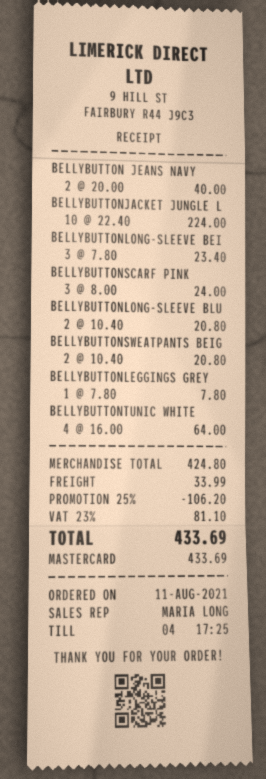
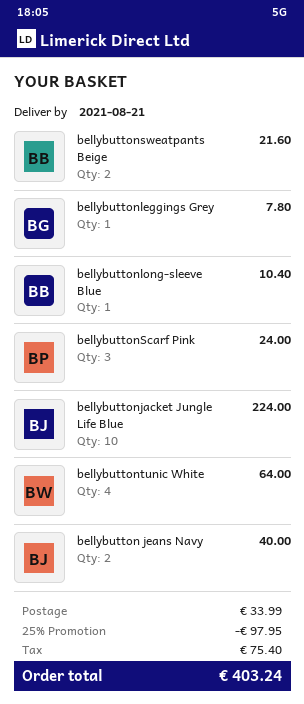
BELLYBUTTONLONG-SLEEVE BEI: 3 for 23.40 -> none
BELLYBUTTONLONG-SLEEVE BLU: 2 for 20.80 -> 1 for 10.40
BELLYBUTTONSWEATPANTS BEIG: 2 for 20.80 -> 2 for 21.60
discount: 25% = 106.20 -> 25% = 97.95
tax: 81.10 -> 75.40
total: 433.69 -> 403.24

